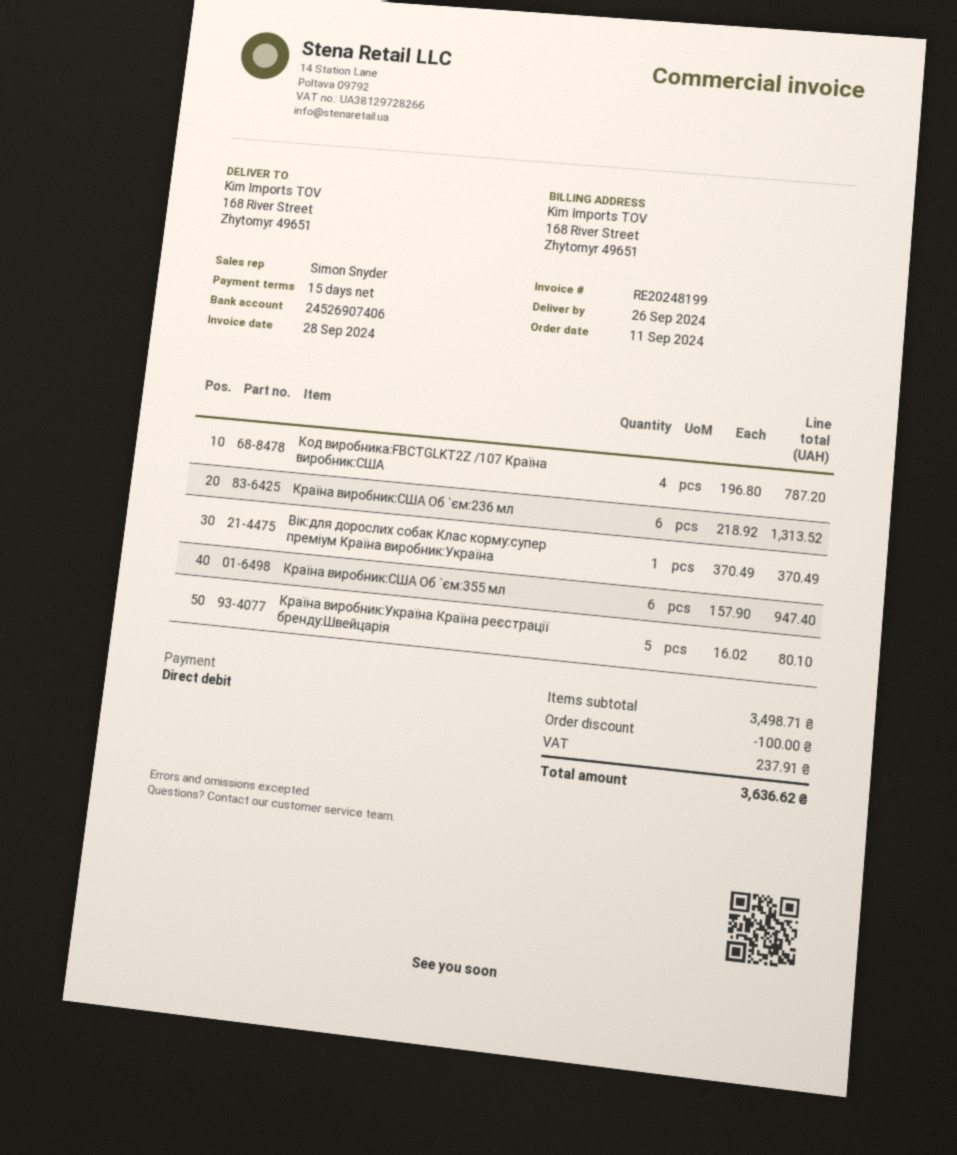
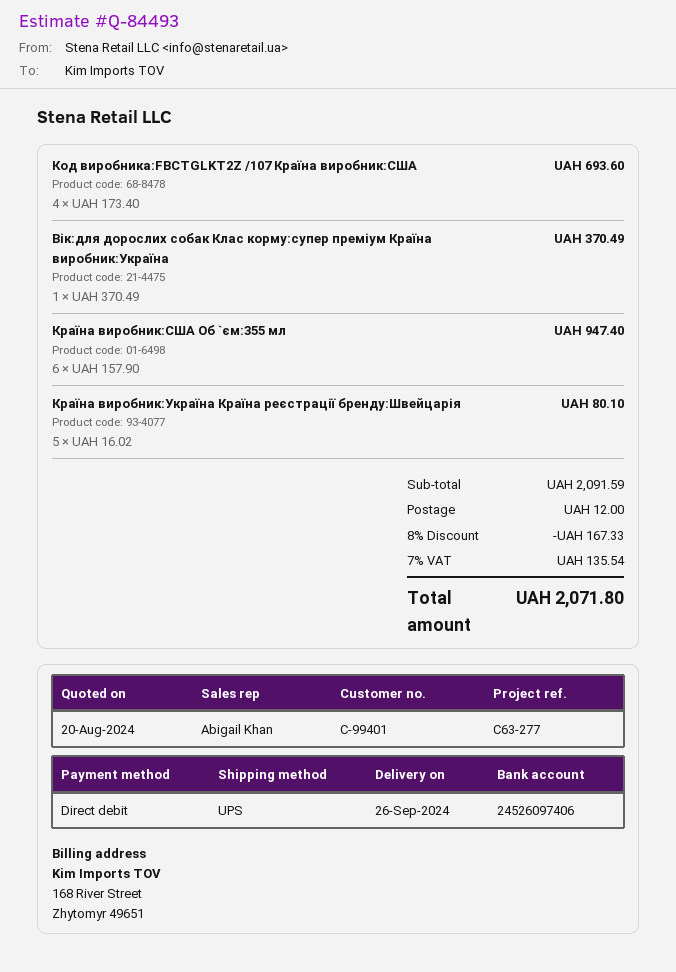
sales rep: Simon Snyder -> Abigail Khan
bank account: 24526907406 -> 24526097406
Код виробника:FBCTGLKT2Z /107 Країна виробник:США: 4 x 196.80 = 787.20 -> 4 x 173.40 = 693.60
Країна виробник:США Об `єм:236 мл: 6 x 218.92 = 1313.52 -> none
subtotal: 3498.71 -> 2091.59
discount: 100.00 -> 167.33
shipping: none -> 12.00
tax: 237.91 -> 135.54
total: 3636.62 -> 2071.80

